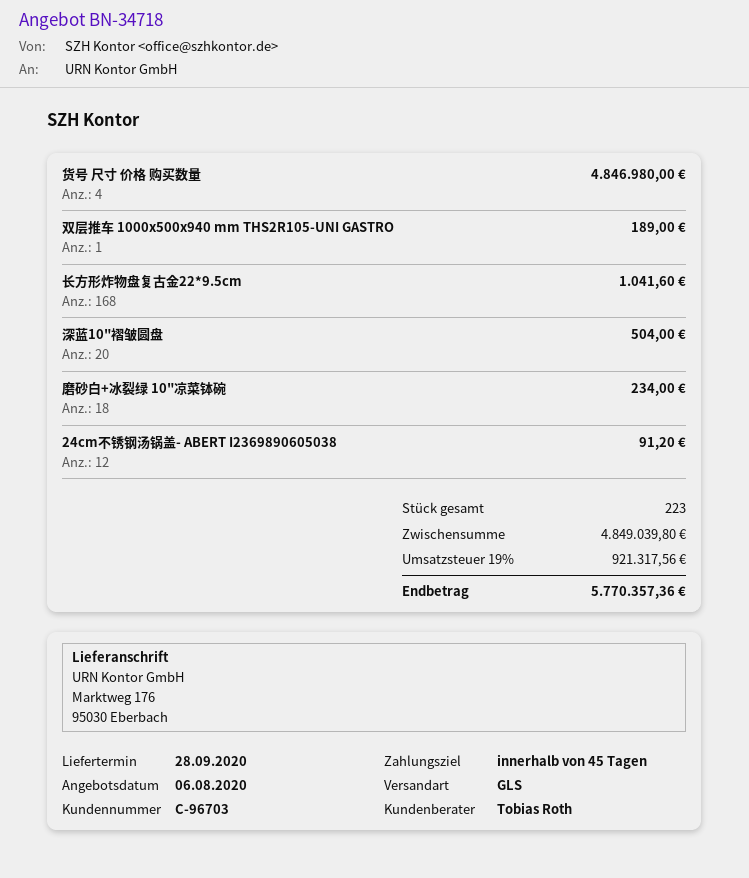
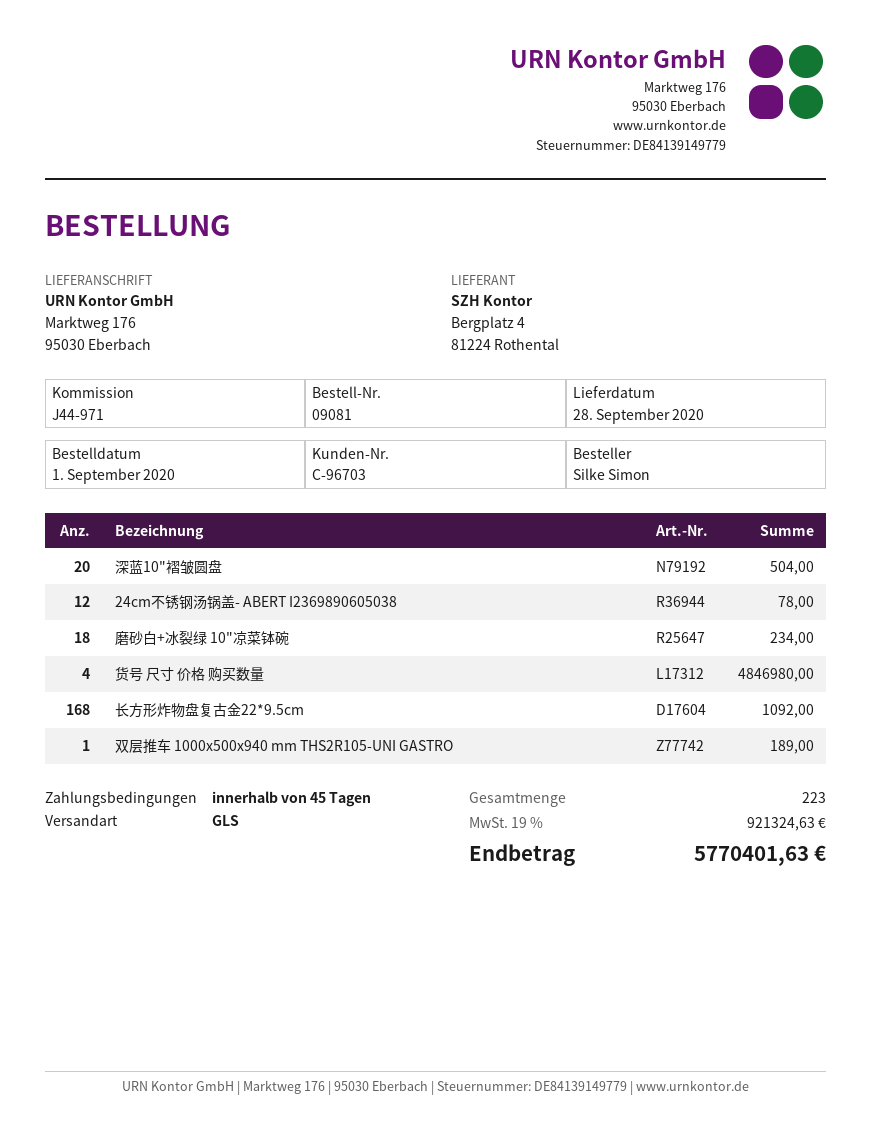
长方形炸物盘复古金22*9.5cm: 168 for 1041.60 -> 168 for 1092.00
24cm不锈钢汤锅盖- ABERT I2369890605038: 12 for 91.20 -> 12 for 78.00
tax: 19% = 921317.56 -> 19% = 921324.63
total: 5770357.36 -> 5770401.63

